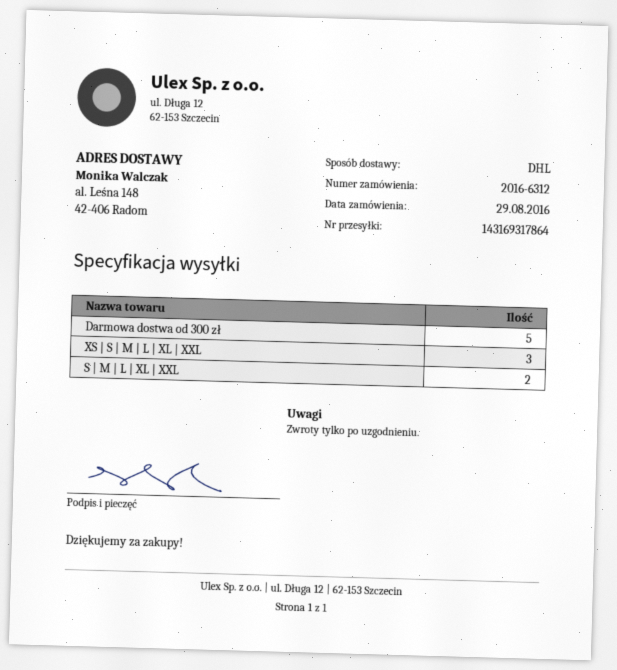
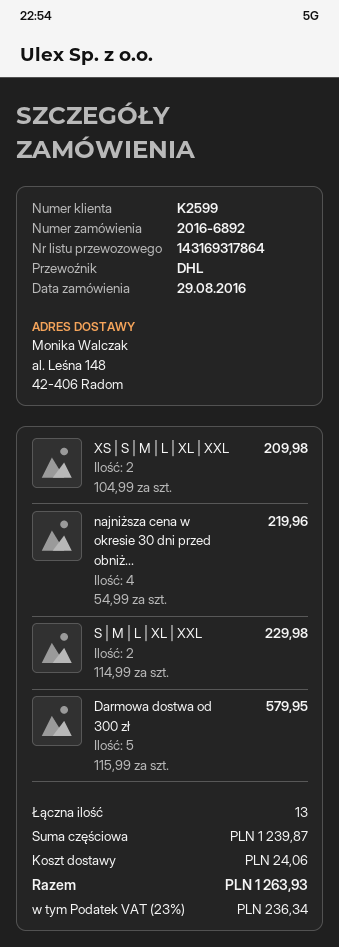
order number: 2016-6312 -> 2016-6892
XS | S | M | L | XL | XXL: 3 -> 2
najniższa cena w okresie 30 dni przed obniż...: none -> 4

